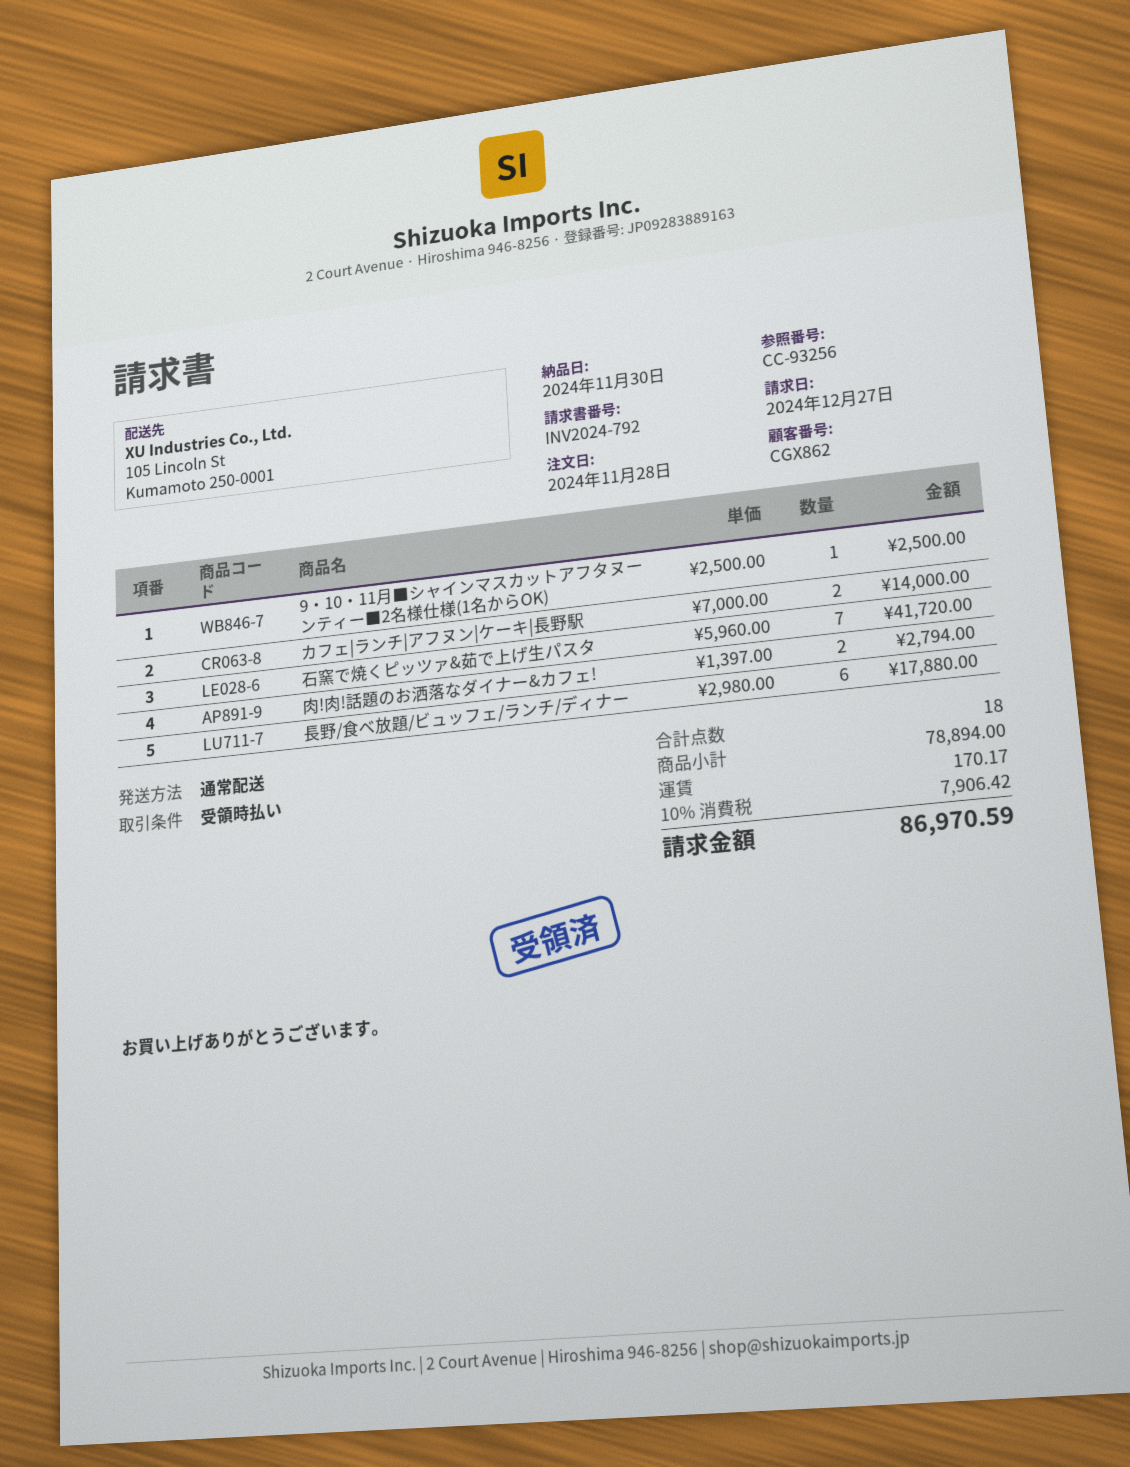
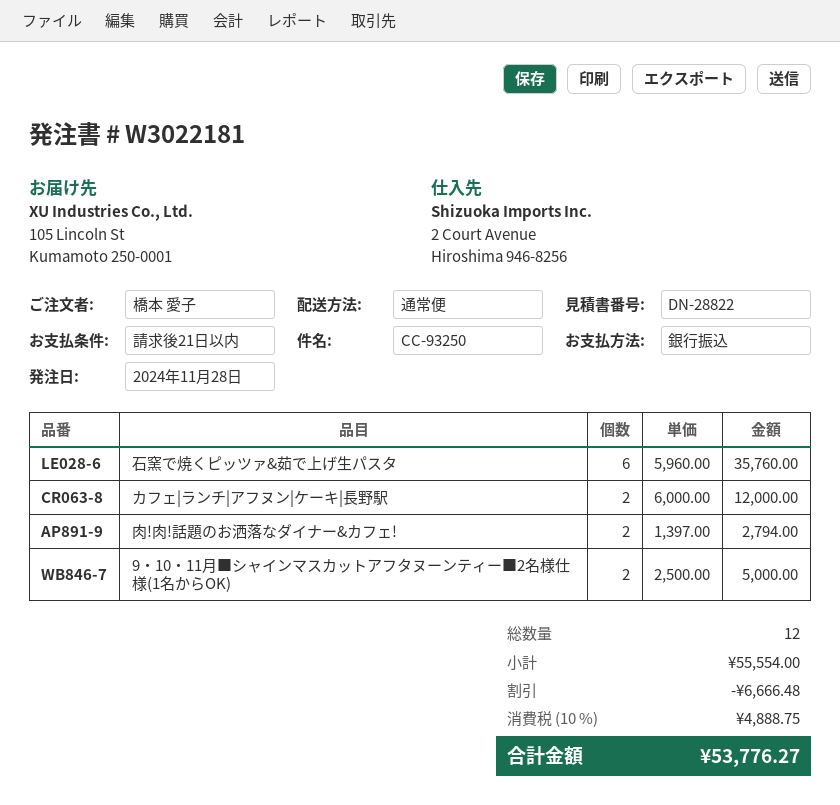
payment terms: on receipt -> 21 days
reference: CC-93256 -> CC-93250
9・10・11月■シャインマスカットアフタヌーンティー■2名様仕様(1名からOK): 1 x 2500.00 = 2500.00 -> 2 x 2500.00 = 5000.00
カフェ|ランチ|アフヌン|ケーキ|長野駅: 2 x 7000.00 = 14000.00 -> 2 x 6000.00 = 12000.00
石窯で焼くピッツァ&茹で上げ生パスタ: 7 x 5960.00 = 41720.00 -> 6 x 5960.00 = 35760.00
長野/食べ放題/ビュッフェ/ランチ/ディナー: 6 x 2980.00 = 17880.00 -> none
total quantity: 18 -> 12
subtotal: 78894.00 -> 55554.00
discount: none -> 6666.48
shipping: 170.17 -> none
tax: 10% = 7906.42 -> 10% = 4888.75
total: 86970.59 -> 53776.27

